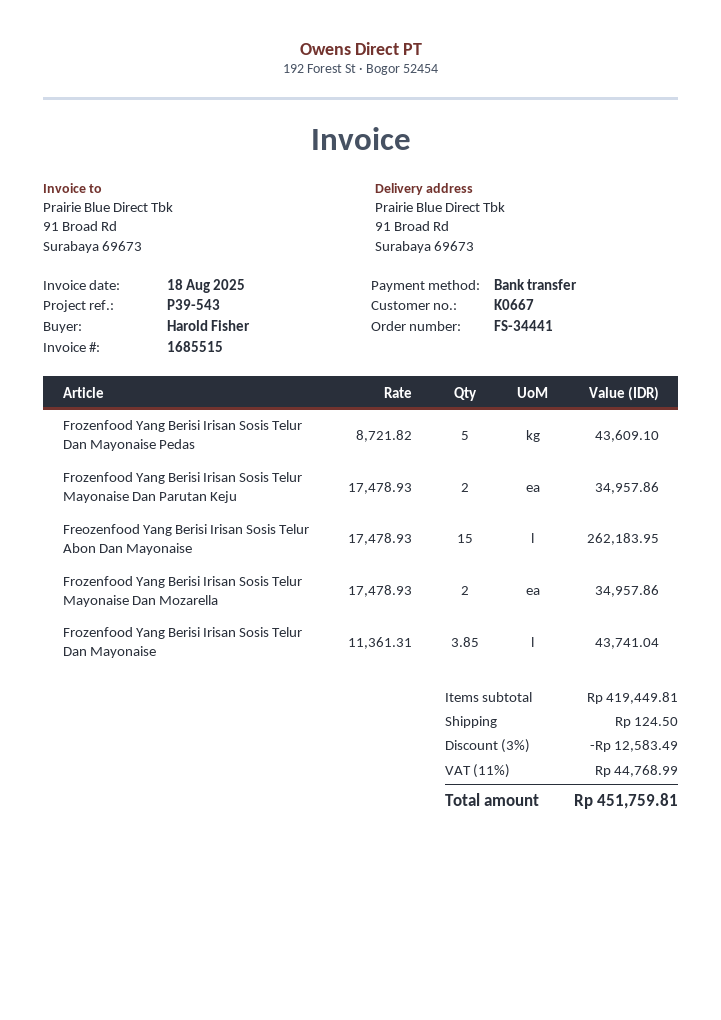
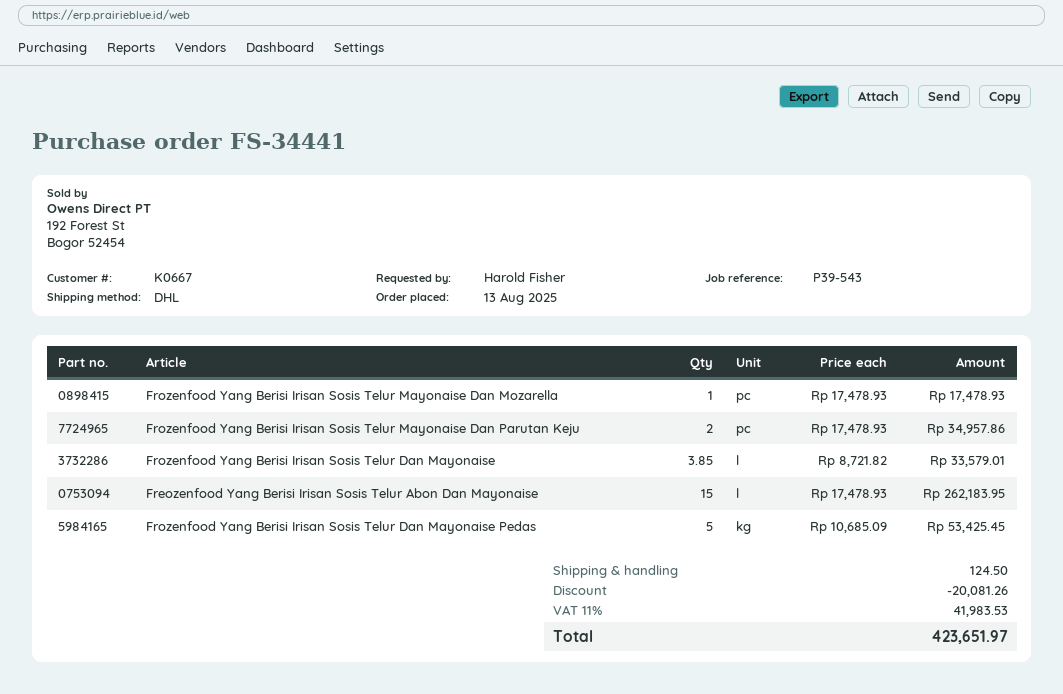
Frozenfood Yang Berisi Irisan Sosis Telur Dan Mayonaise Pedas: 5 x 8721.82 = 43609.10 -> 5 x 10685.09 = 53425.45
Frozenfood Yang Berisi Irisan Sosis Telur Mayonaise Dan Mozarella: 2 x 17478.93 = 34957.86 -> 1 x 17478.93 = 17478.93
Frozenfood Yang Berisi Irisan Sosis Telur Dan Mayonaise: 3.85 x 11361.31 = 43741.04 -> 3.85 x 8721.82 = 33579.01
discount: 12583.49 -> 20081.26
tax: 11% = 44768.99 -> 11% = 41983.53
total: 451759.81 -> 423651.97

